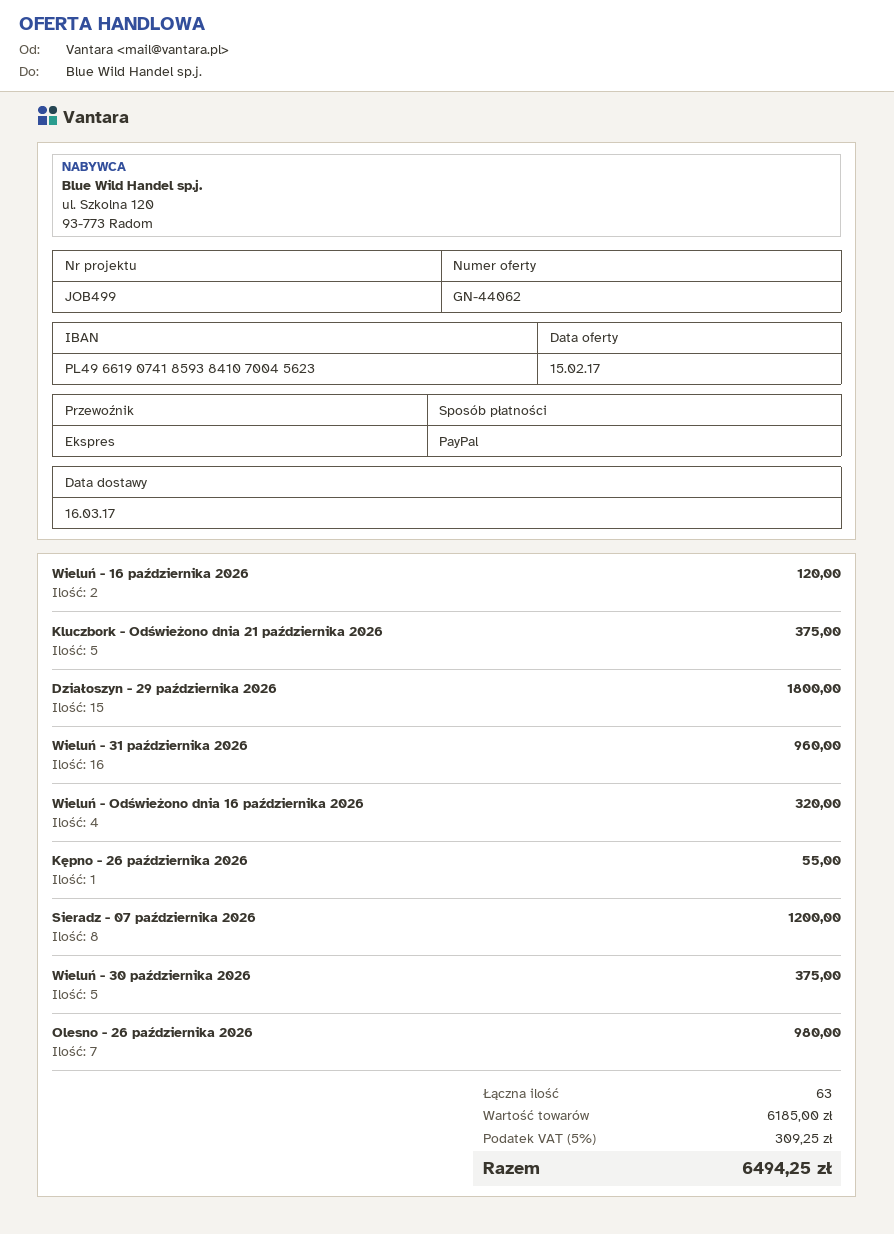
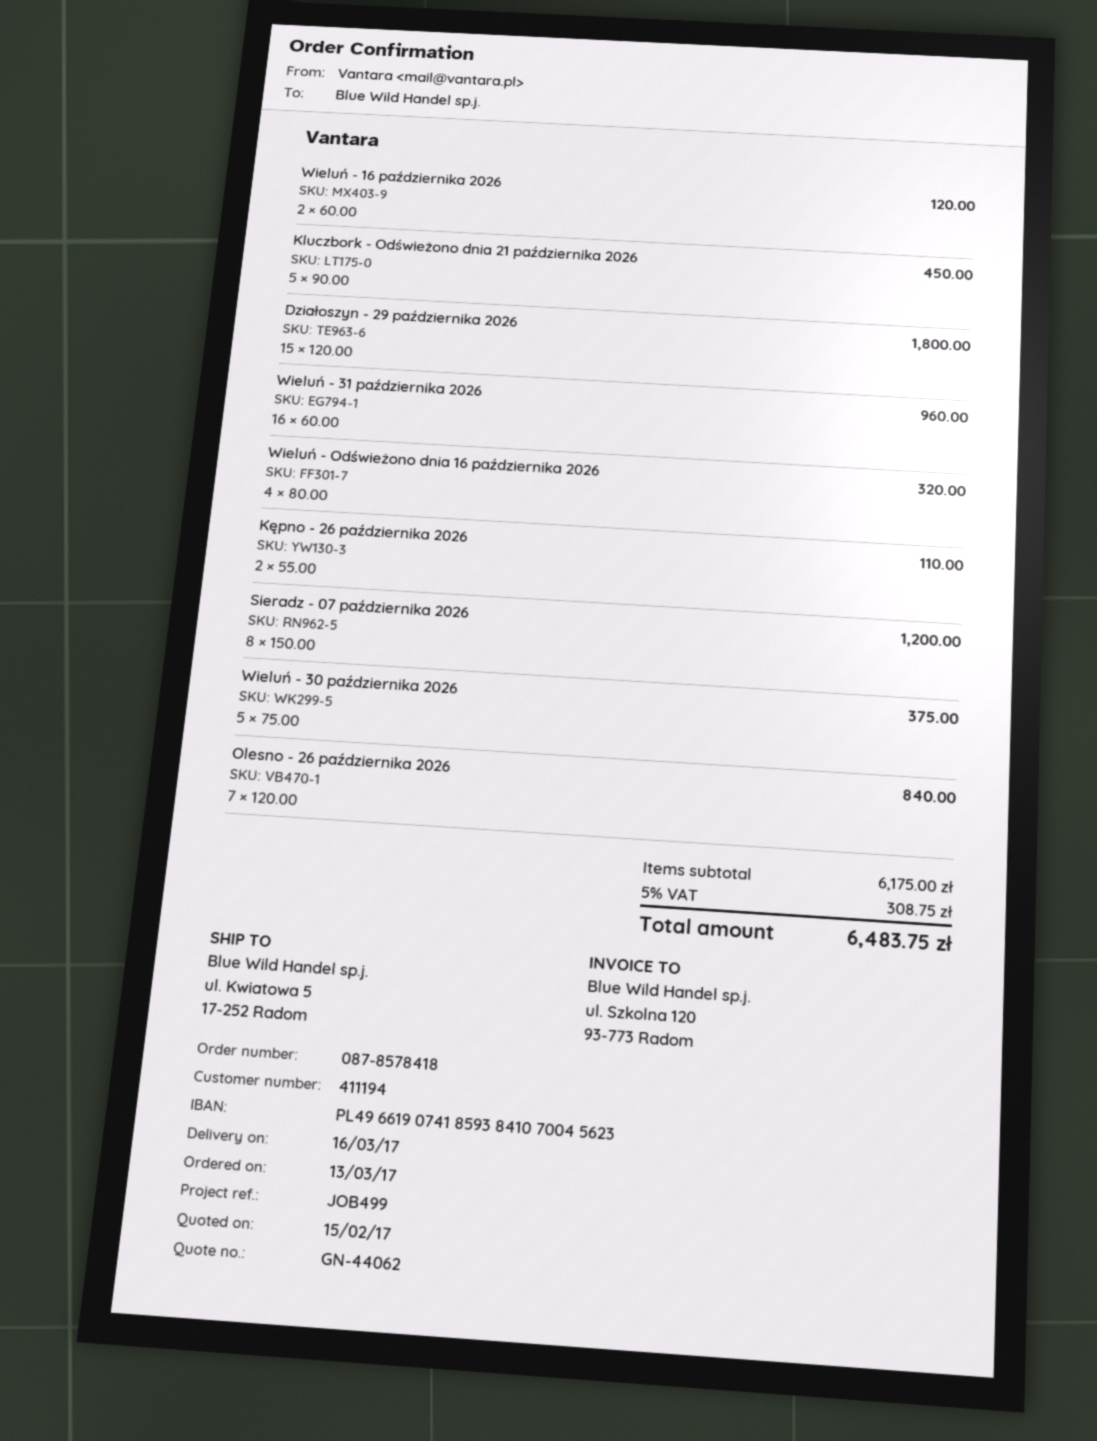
Kluczbork - Odświeżono dnia 21 października 2026: 5 for 375.00 -> 5 for 450.00
Kępno - 26 października 2026: 1 for 55.00 -> 2 for 110.00
Olesno - 26 października 2026: 7 for 980.00 -> 7 for 840.00
subtotal: 6185.00 -> 6175.00
tax: 5% = 309.25 -> 5% = 308.75
total: 6494.25 -> 6483.75

